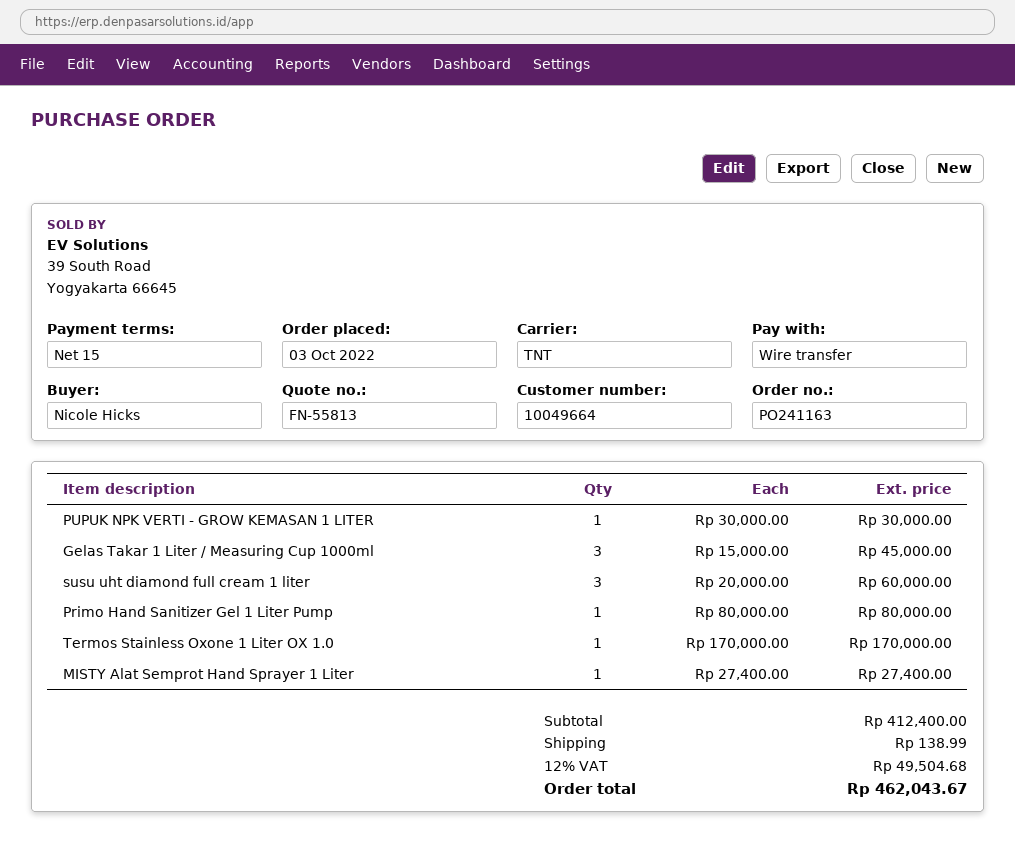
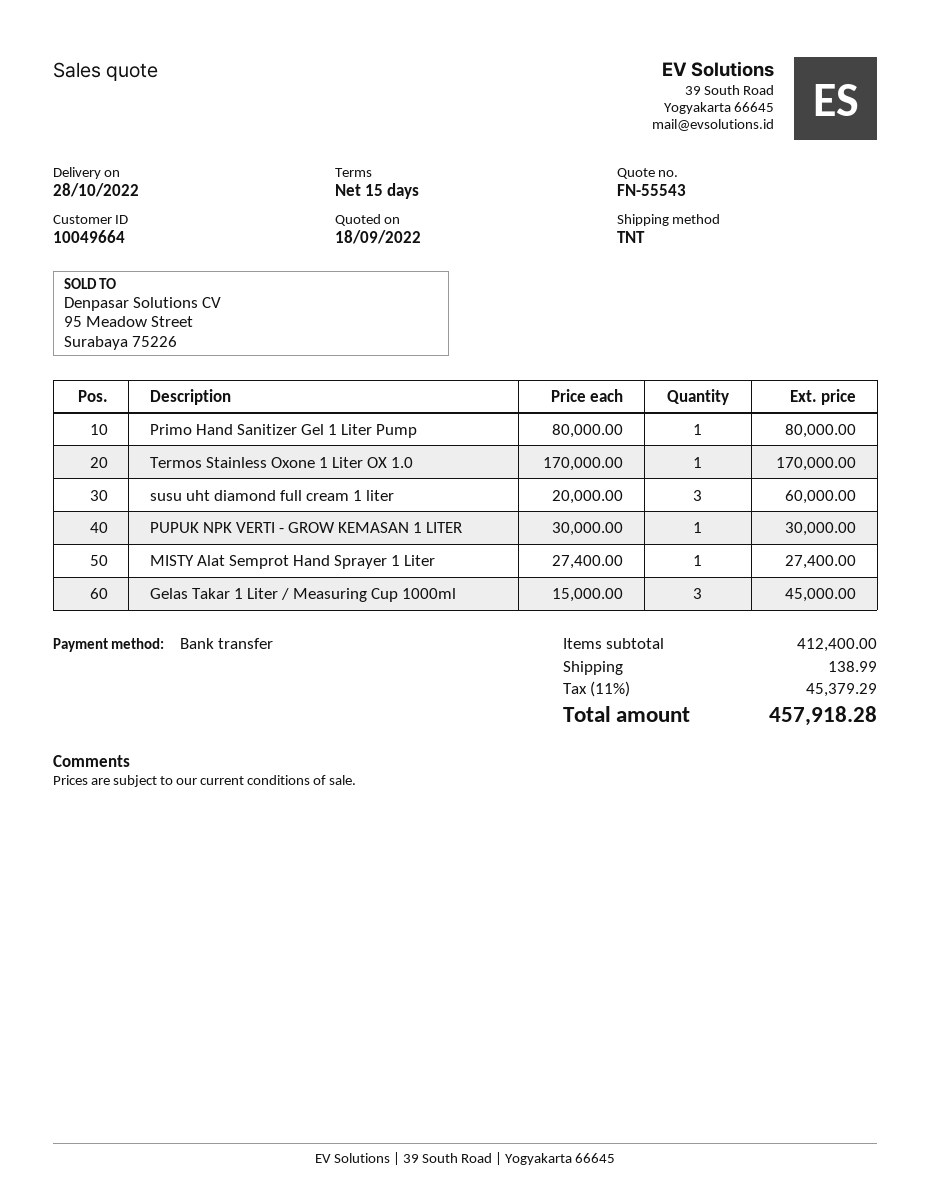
quote number: FN-55813 -> FN-55543
tax: 12% = 49504.68 -> 11% = 45379.29
total: 462043.67 -> 457918.28

